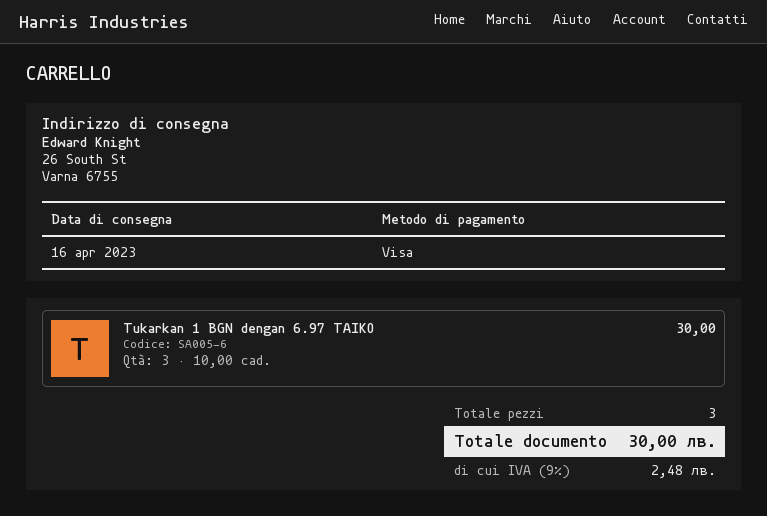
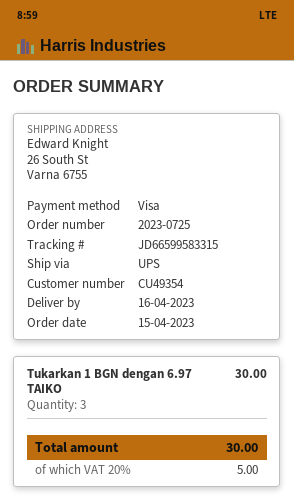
tax: 9% = 2.48 -> 20% = 5.00

